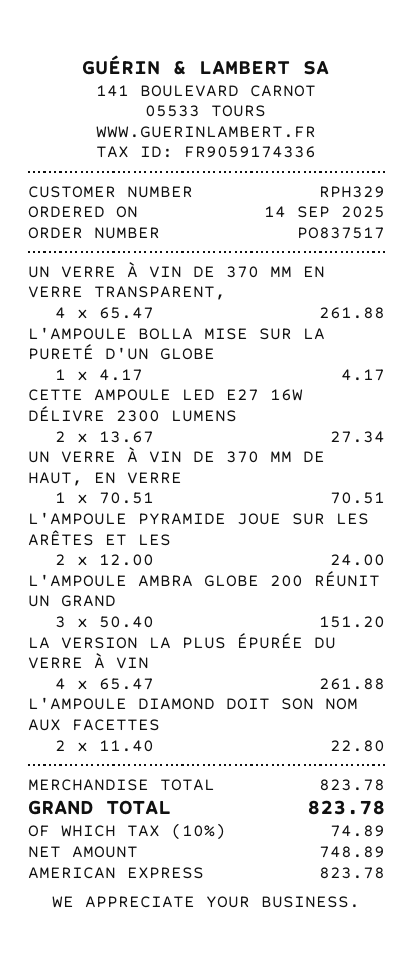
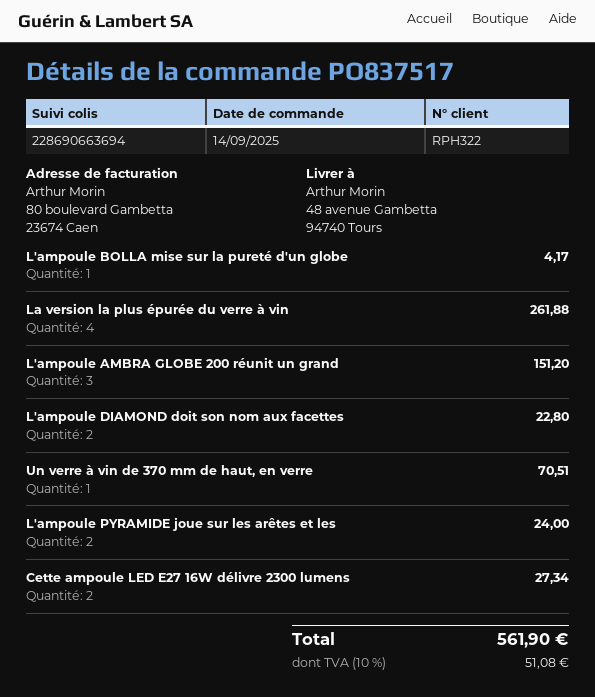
customer number: RPH329 -> RPH322
UN VERRE À VIN DE 370 MM EN VERRE TRANSPARENT,: 4 for 261.88 -> none
tax: 10% = 74.89 -> 10% = 51.08
total: 823.78 -> 561.90

